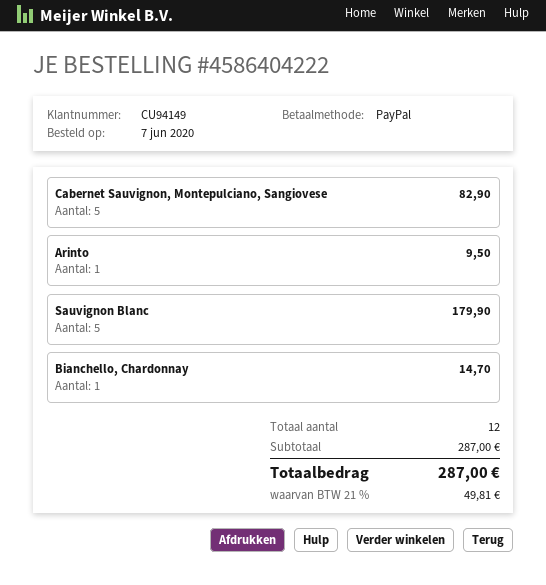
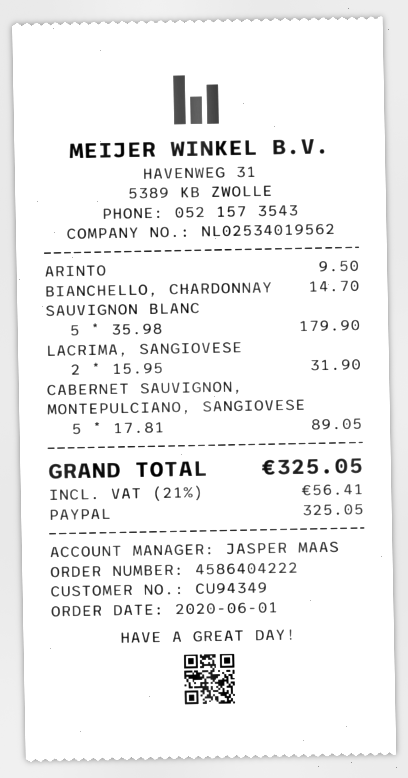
order date: 2020-06-07 -> 2020-06-01
customer number: CU94149 -> CU94349
Cabernet Sauvignon, Montepulciano, Sangiovese: 5 for 82.90 -> 5 for 89.05
LACRIMA, SANGIOVESE: none -> 2 for 31.90
tax: 21% = 49.81 -> 21% = 56.41
total: 287.00 -> 325.05

